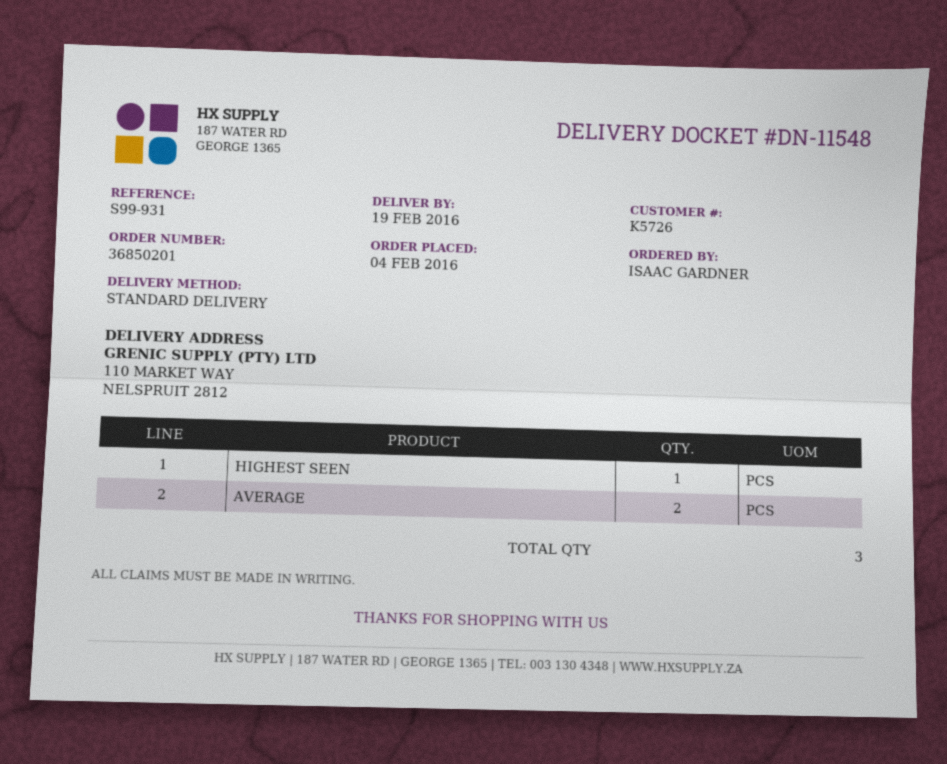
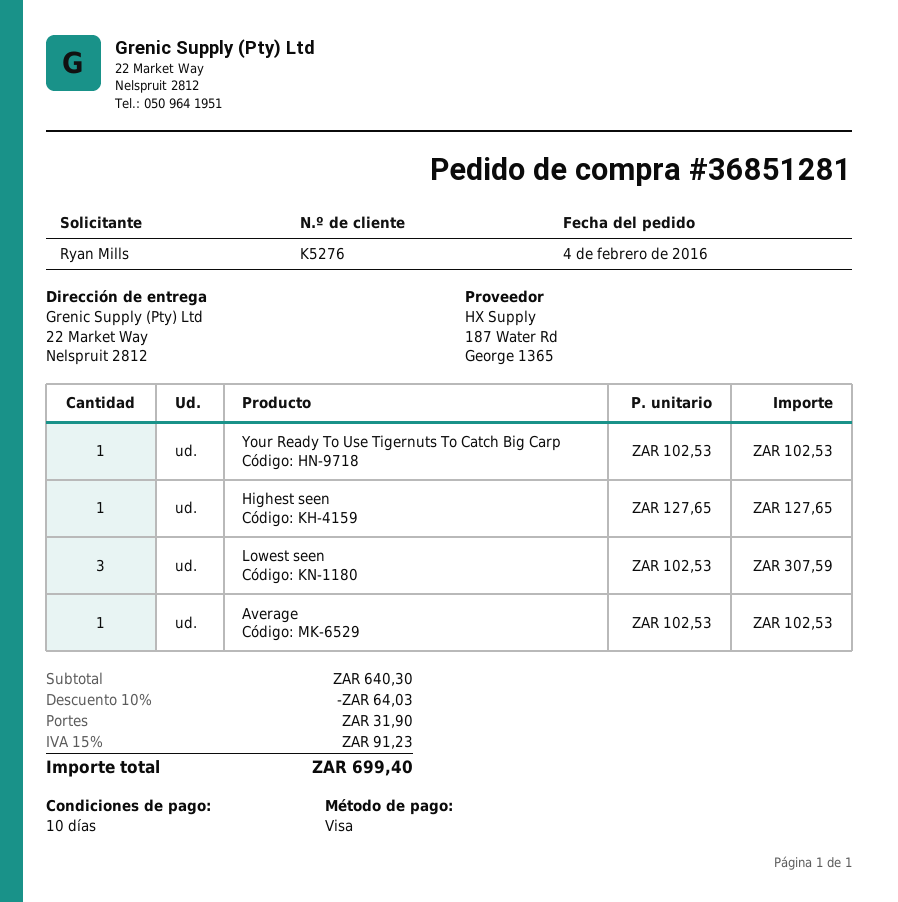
order number: 36850201 -> 36851281
customer number: K5726 -> K5276
ordered by: ISAAC GARDNER -> Ryan Mills
ship to: 110 MARKET WAY, NELSPRUIT 2812 -> 22 Market Way, Nelspruit 2812
AVERAGE: 2 -> 1
Your Ready To Use Tigernuts To Catch Big Carp: none -> 1
Lowest seen: none -> 3

